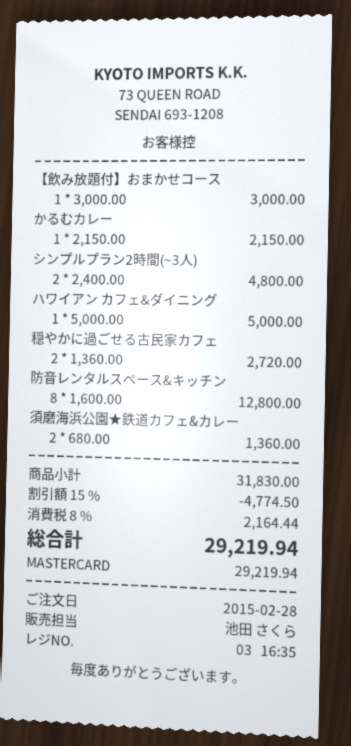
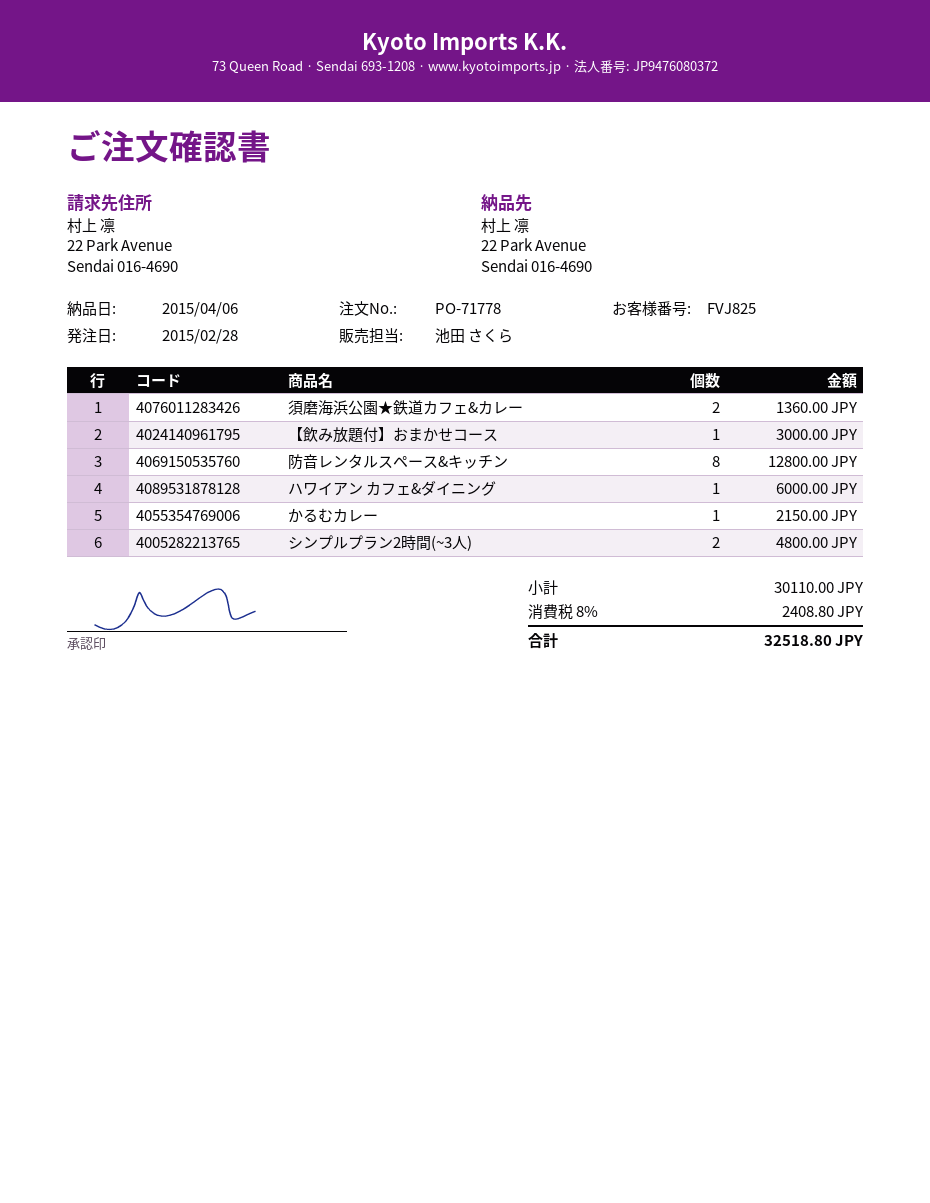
ハワイアン カフェ&ダイニング: 1 for 5000.00 -> 1 for 6000.00
穏やかに過ごせる古民家カフェ: 2 for 2720.00 -> none
subtotal: 31830.00 -> 30110.00
discount: 15% = 4774.50 -> none
tax: 8% = 2164.44 -> 8% = 2408.80
total: 29219.94 -> 32518.80

